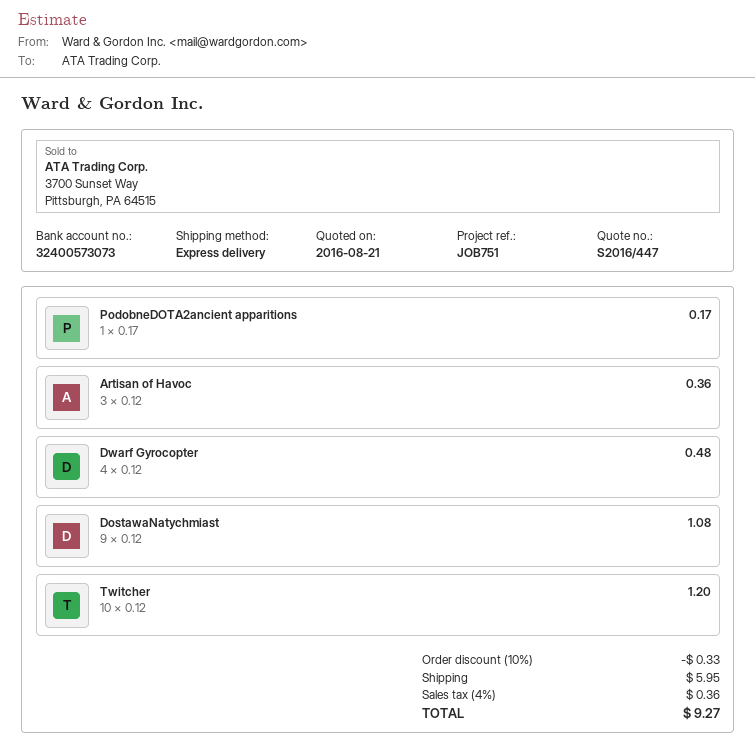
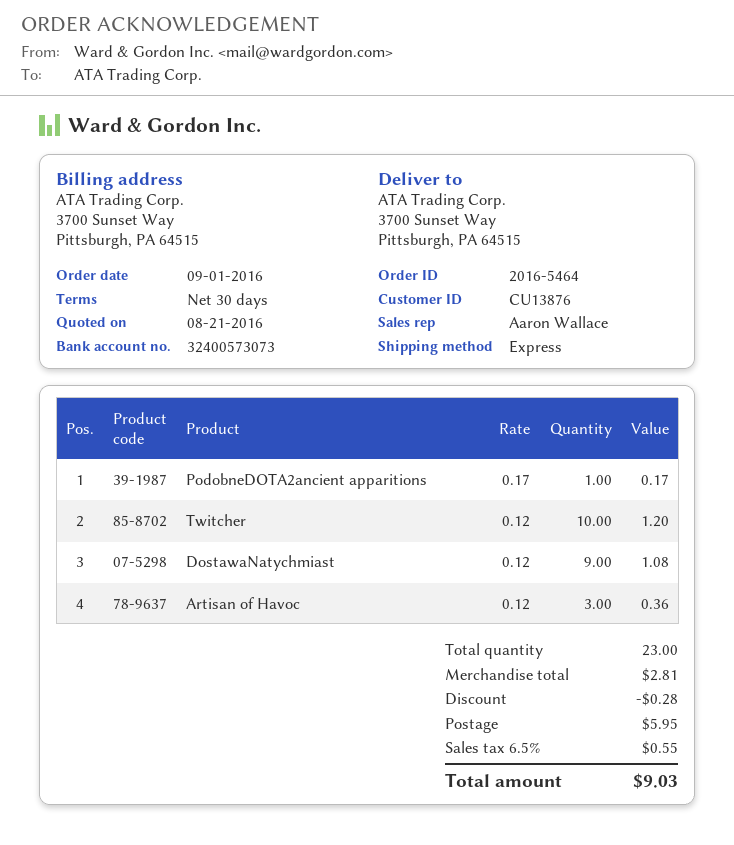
Dwarf Gyrocopter: 4 x 0.12 = 0.48 -> none
discount: 0.33 -> 0.28
tax: 4% = 0.36 -> 6.5% = 0.55
total: 9.27 -> 9.03

